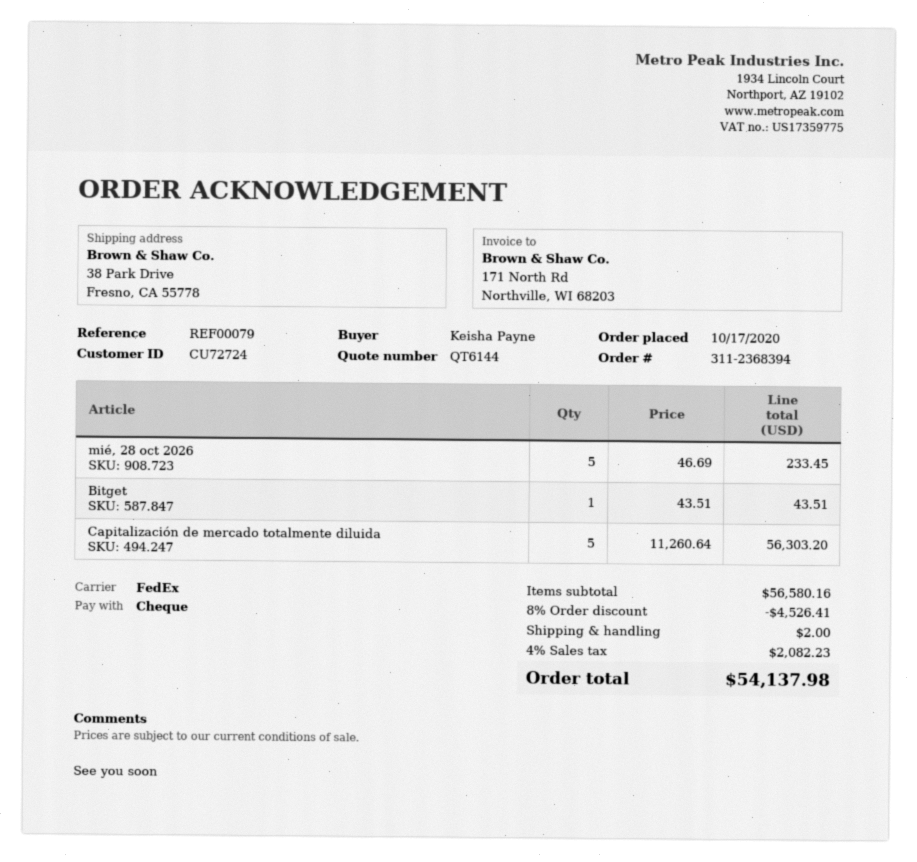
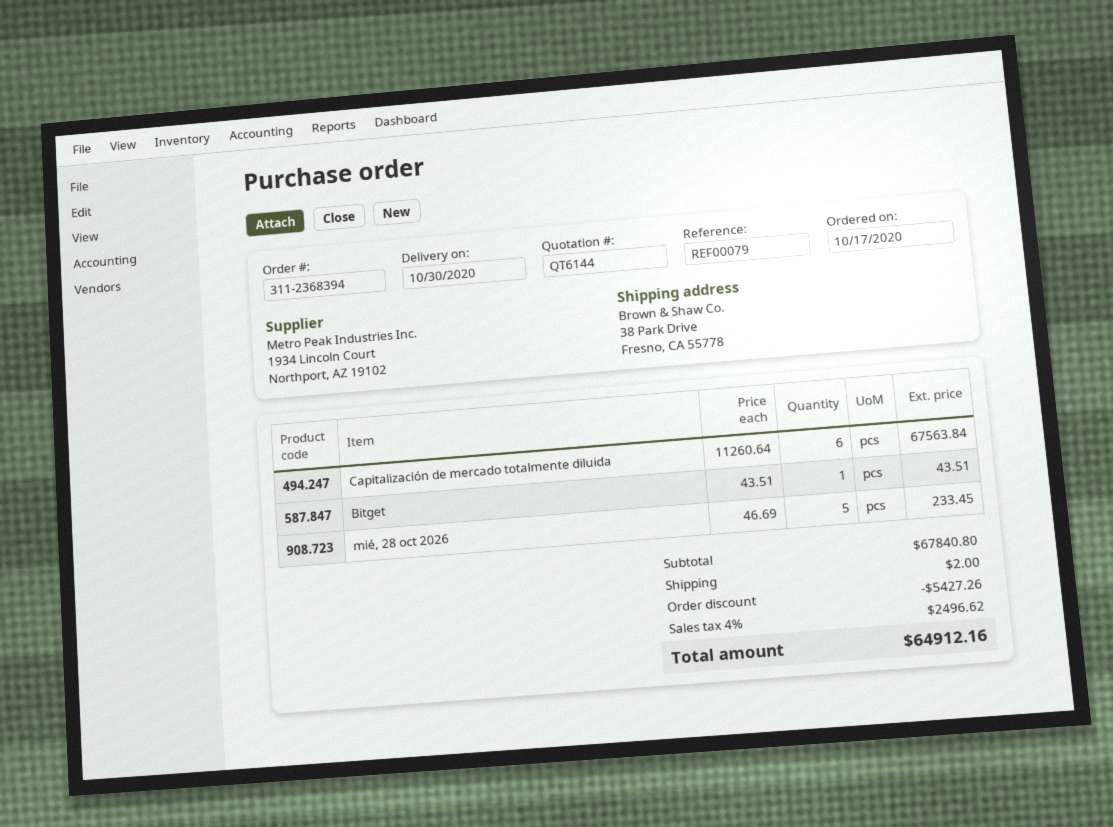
Capitalización de mercado totalmente diluida: 5 x 11260.64 = 56303.20 -> 6 x 11260.64 = 67563.84
subtotal: 56580.16 -> 67840.80
discount: 4526.41 -> 5427.26
tax: 4% = 2082.23 -> 4% = 2496.62
total: 54137.98 -> 64912.16

